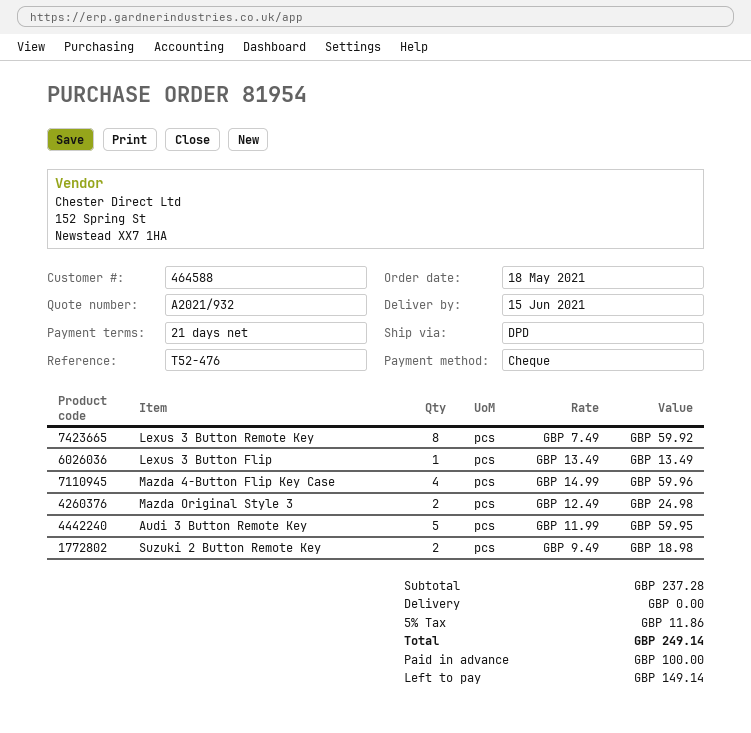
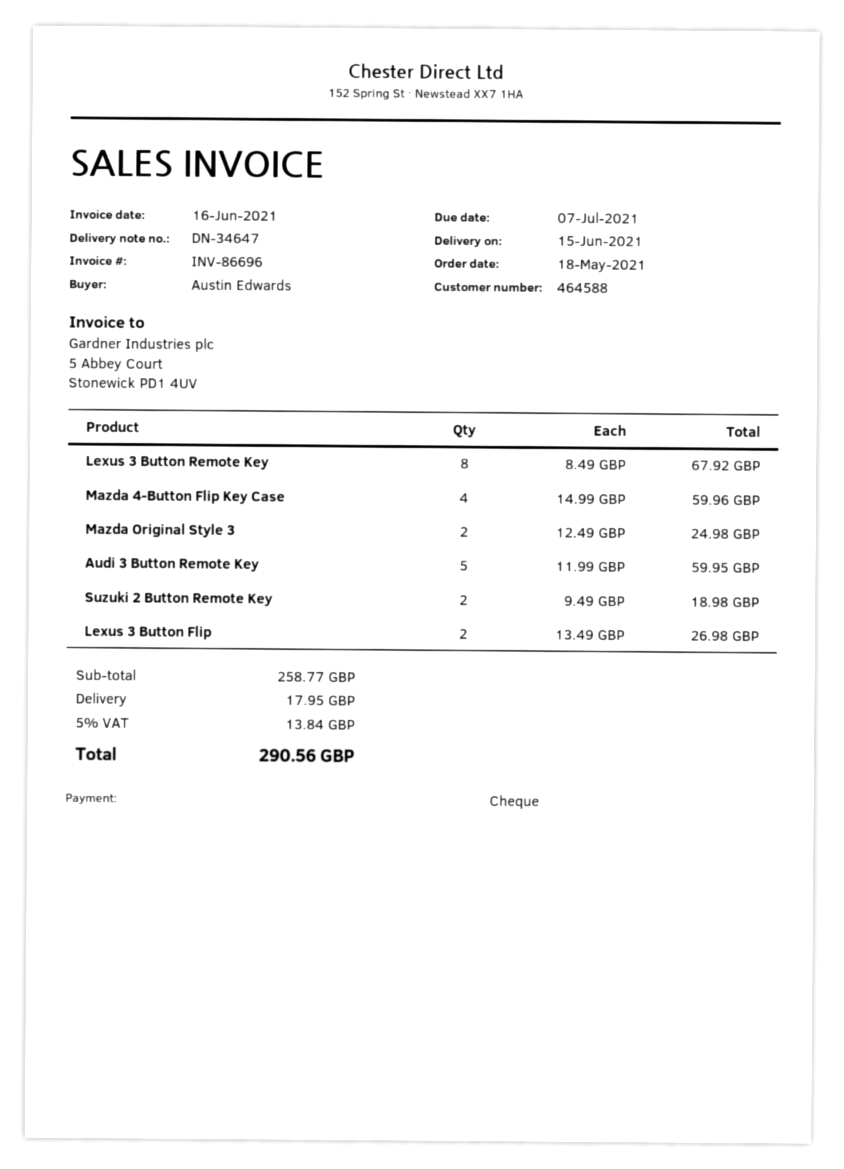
Lexus 3 Button Remote Key: 8 x 7.49 = 59.92 -> 8 x 8.49 = 67.92
Lexus 3 Button Flip: 1 x 13.49 = 13.49 -> 2 x 13.49 = 26.98
subtotal: 237.28 -> 258.77
shipping: 0.00 -> 17.95
tax: 5% = 11.86 -> 5% = 13.84
total: 249.14 -> 290.56

